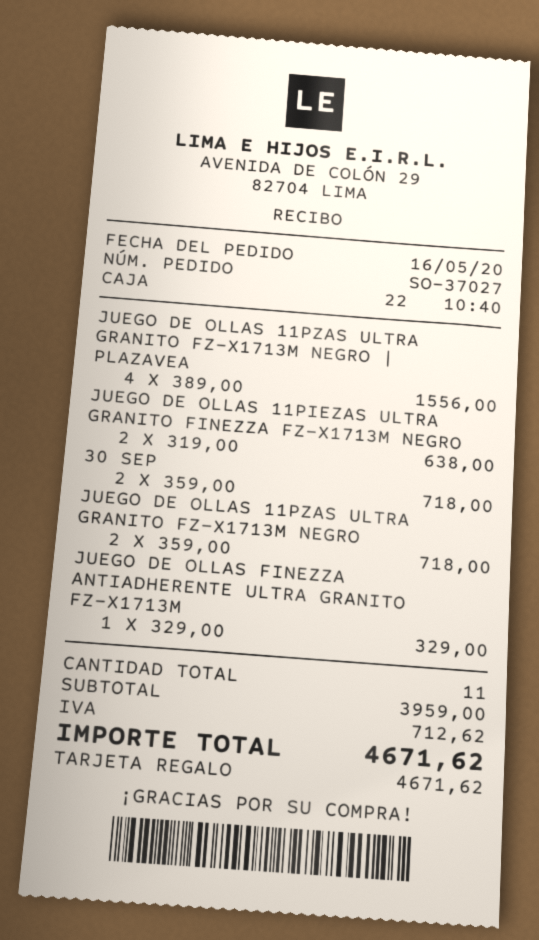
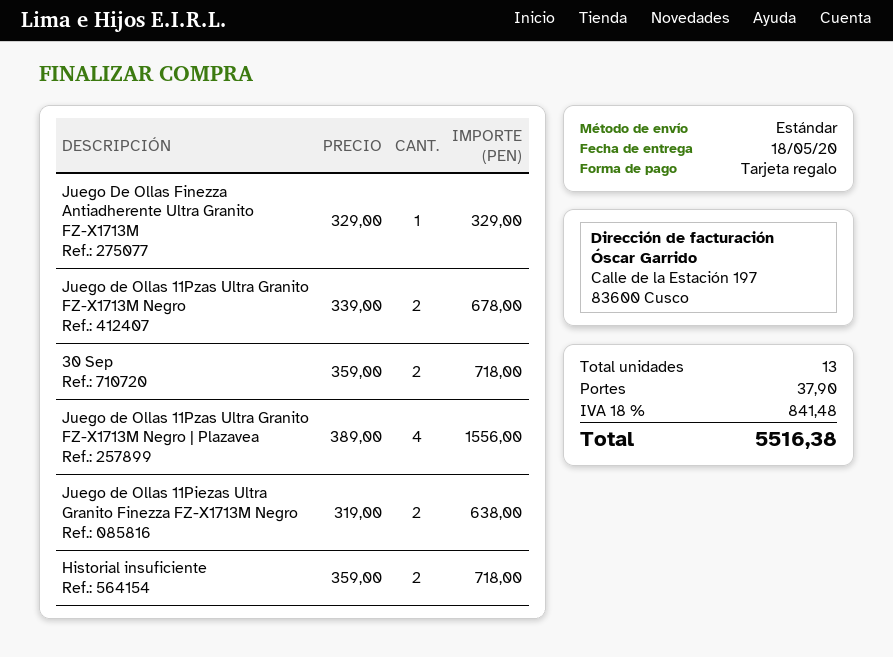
JUEGO DE OLLAS 11PZAS ULTRA GRANITO FZ-X1713M NEGRO: 2 x 359.00 = 718.00 -> 2 x 339.00 = 678.00
Historial insuficiente: none -> 2 x 359.00 = 718.00
total quantity: 11 -> 13
shipping: none -> 37.90
tax: 712.62 -> 841.48
total: 4671.62 -> 5516.38

